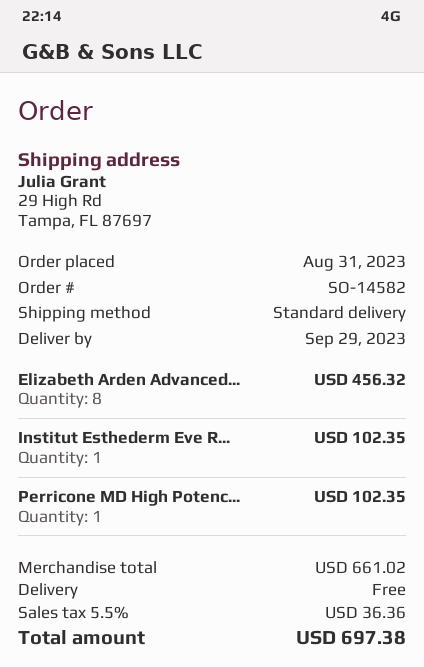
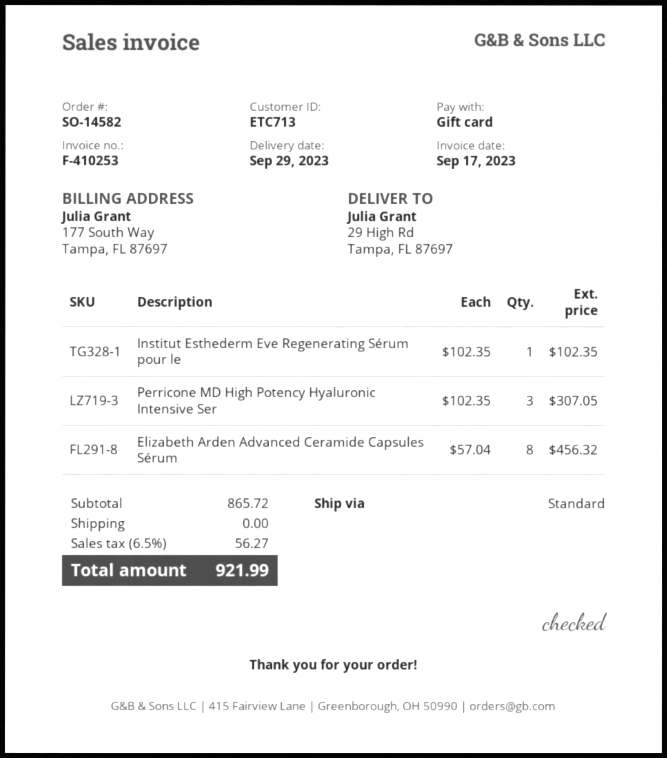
Perricone MD High Potenc...: 1 for 102.35 -> 3 for 307.05
subtotal: 661.02 -> 865.72
tax: 5.5% = 36.36 -> 6.5% = 56.27
total: 697.38 -> 921.99

